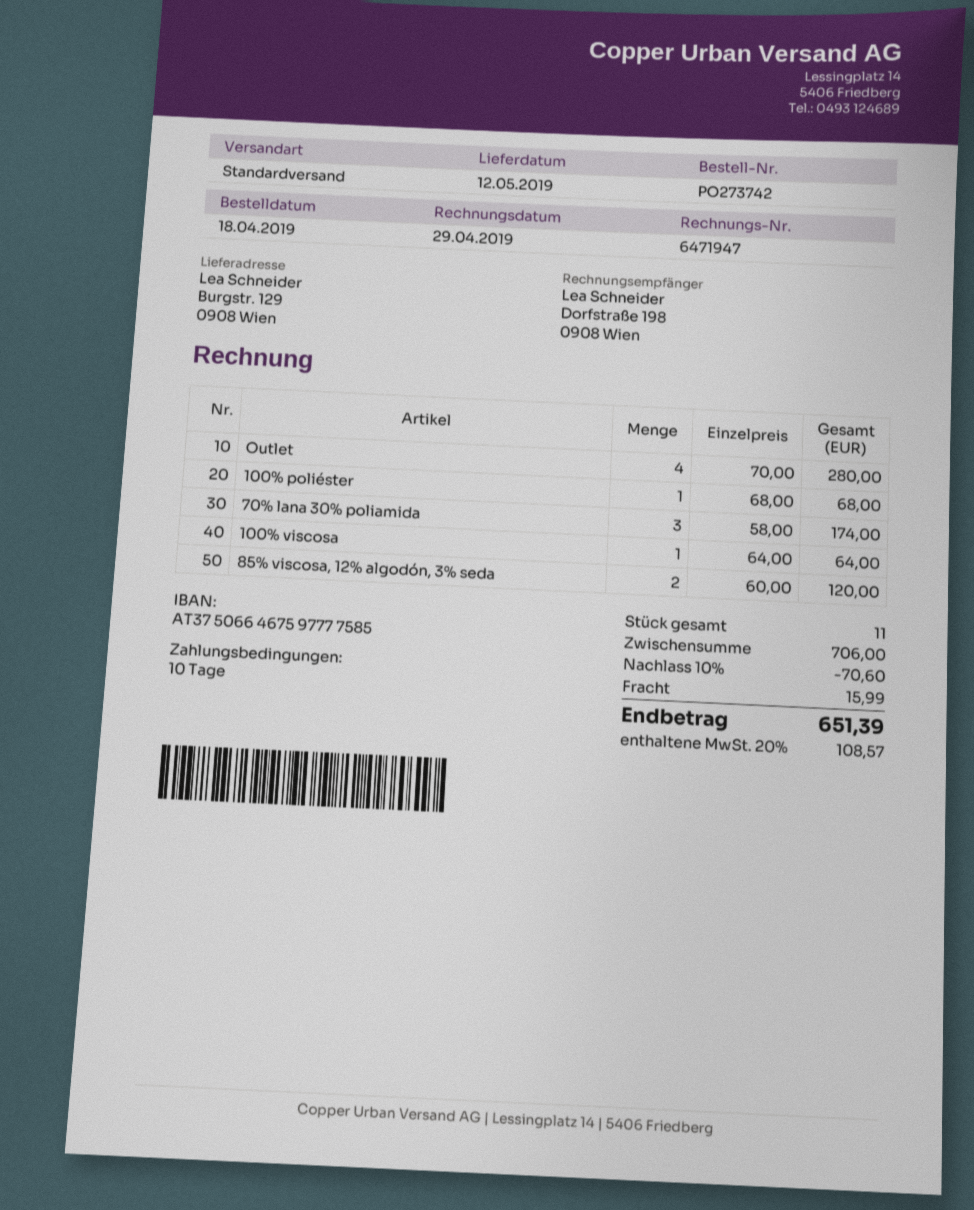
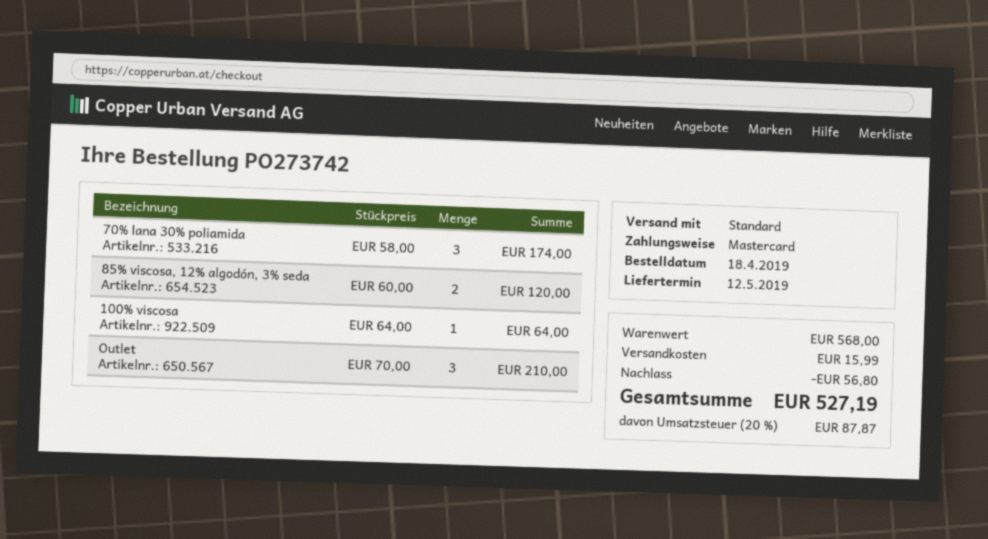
Outlet: 4 x 70.00 = 280.00 -> 3 x 70.00 = 210.00
100% poliéster: 1 x 68.00 = 68.00 -> none
subtotal: 706.00 -> 568.00
discount: 70.60 -> 56.80
tax: 20% = 108.57 -> 20% = 87.87
total: 651.39 -> 527.19

